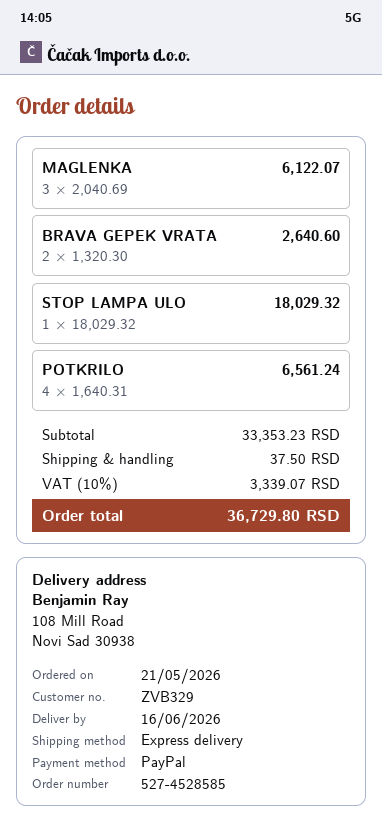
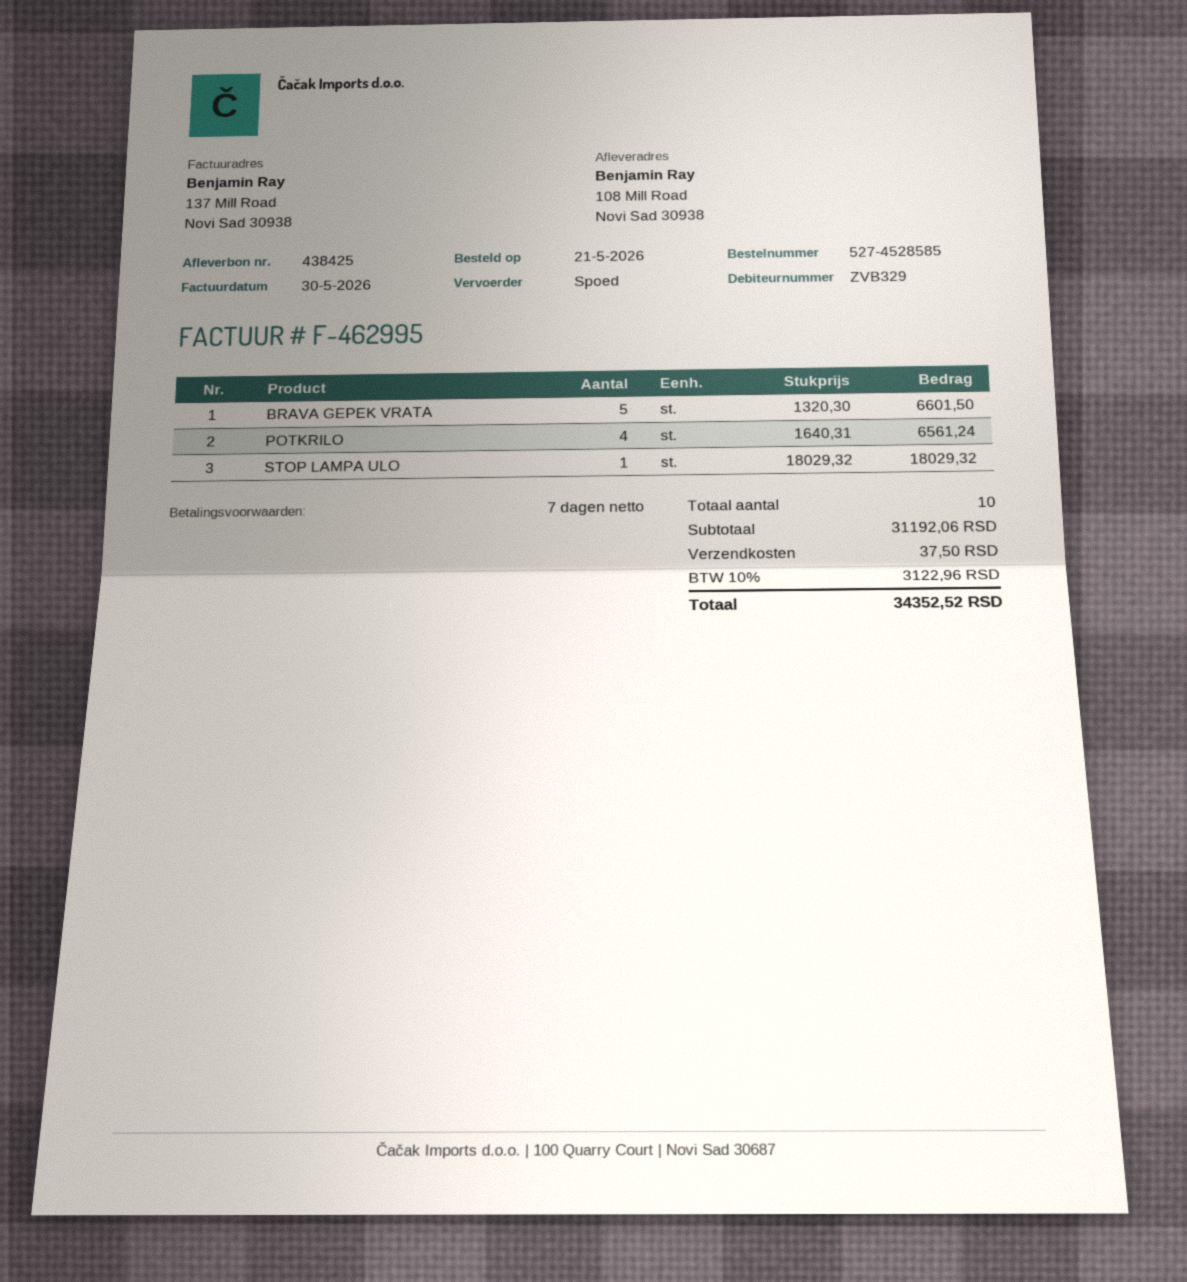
MAGLENKA: 3 x 2040.69 = 6122.07 -> none
BRAVA GEPEK VRATA: 2 x 1320.30 = 2640.60 -> 5 x 1320.30 = 6601.50
subtotal: 33353.23 -> 31192.06
tax: 10% = 3339.07 -> 10% = 3122.96
total: 36729.80 -> 34352.52

